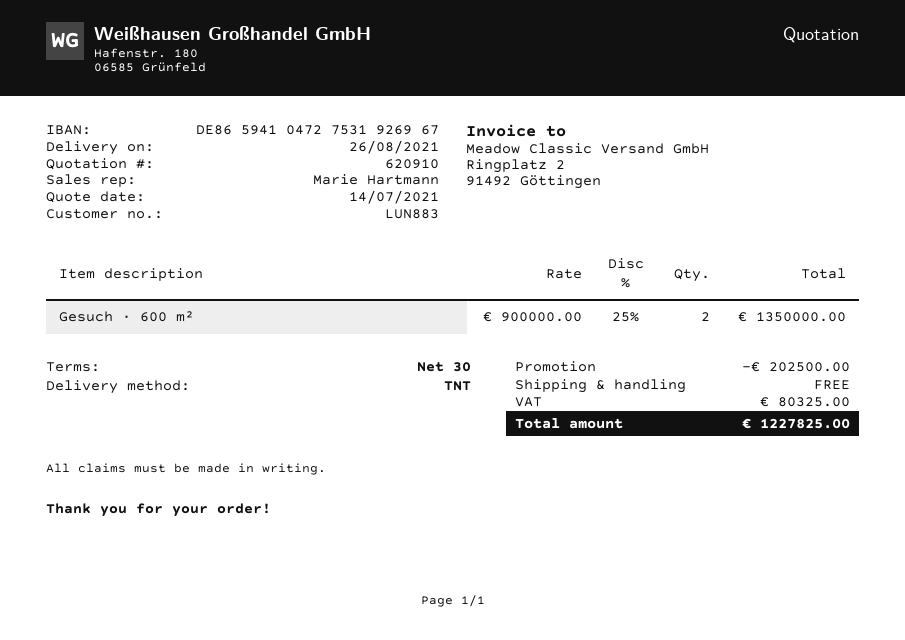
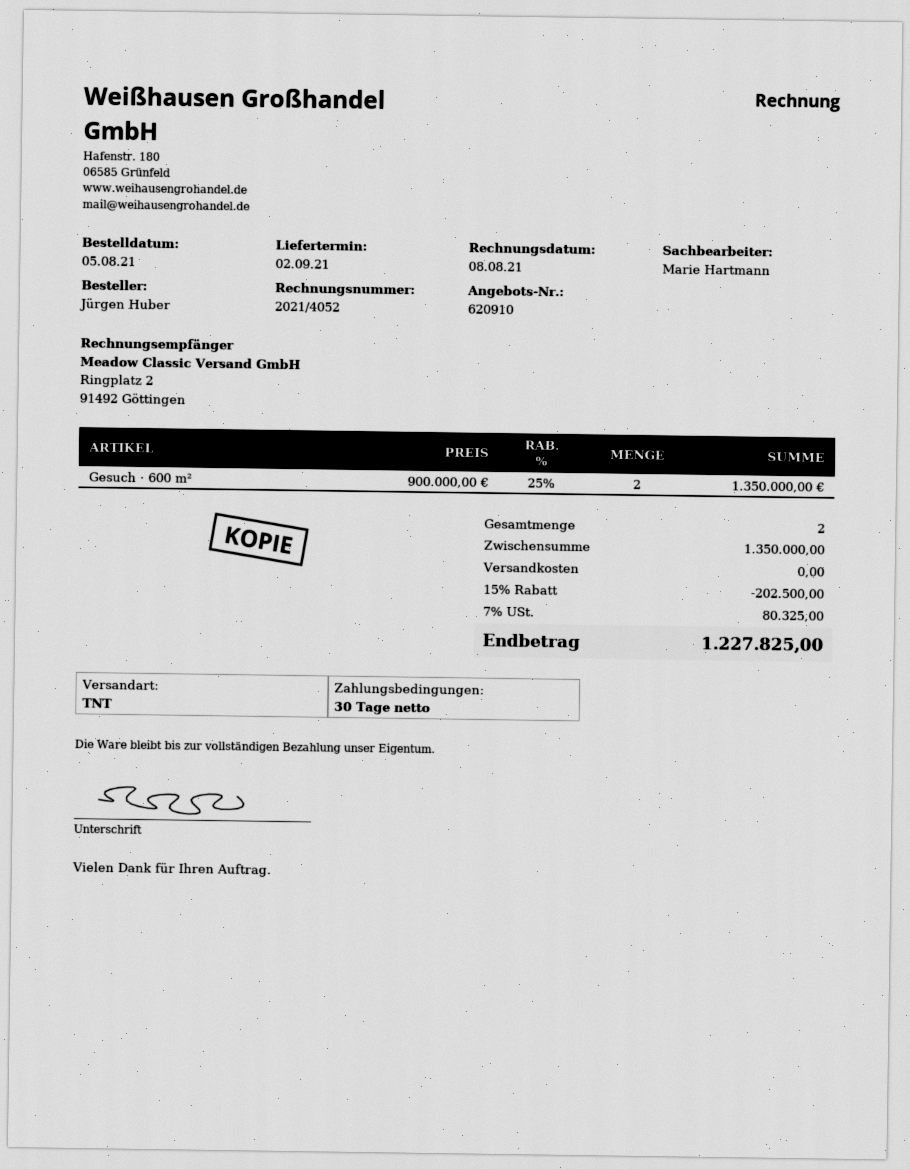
delivery date: 2021-08-26 -> 2021-09-02

